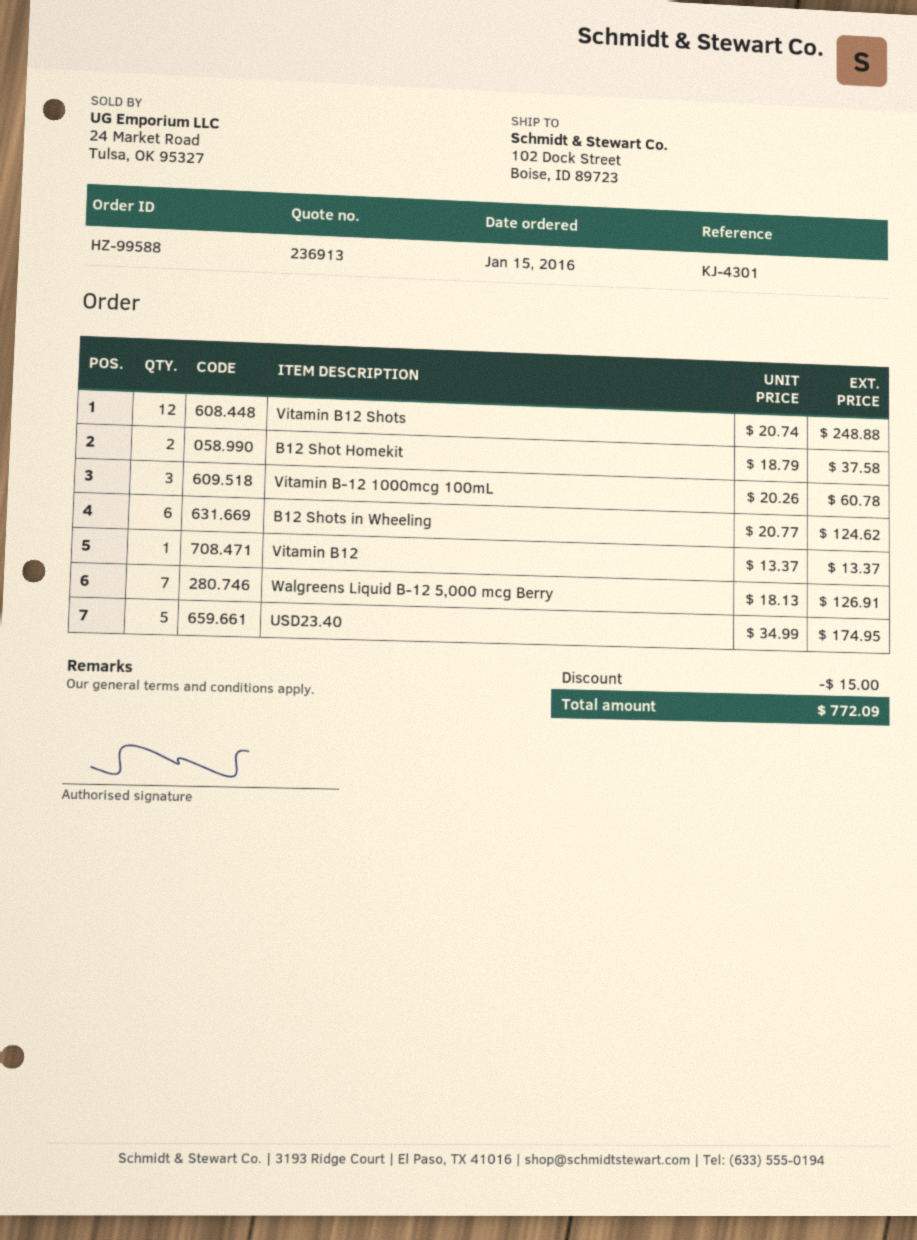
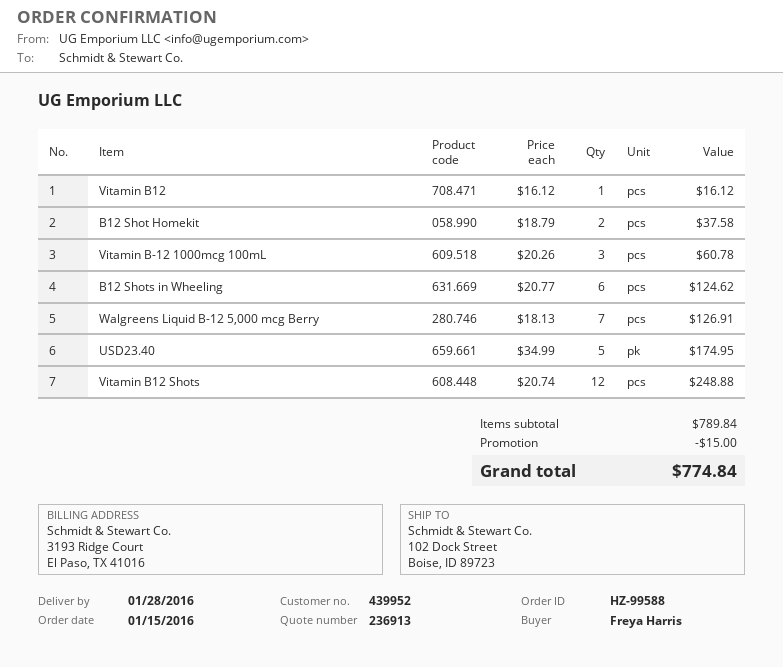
Vitamin B12: 1 x 13.37 = 13.37 -> 1 x 16.12 = 16.12
total: 772.09 -> 774.84

